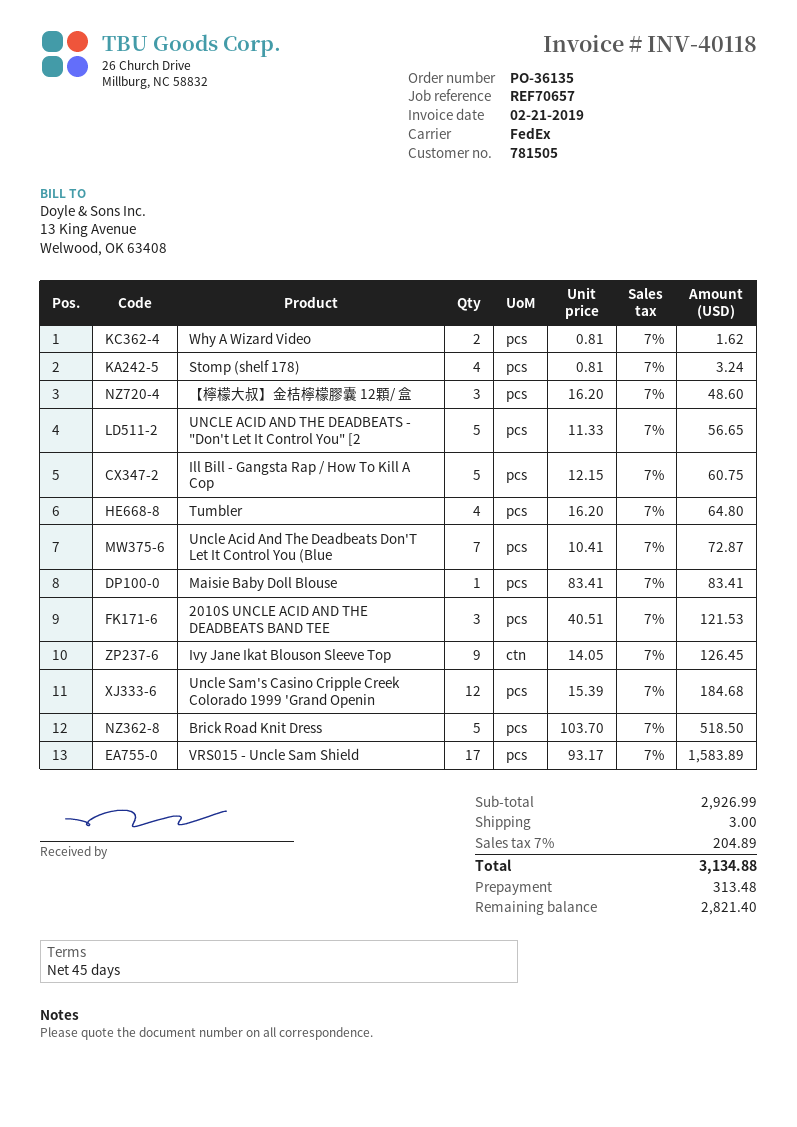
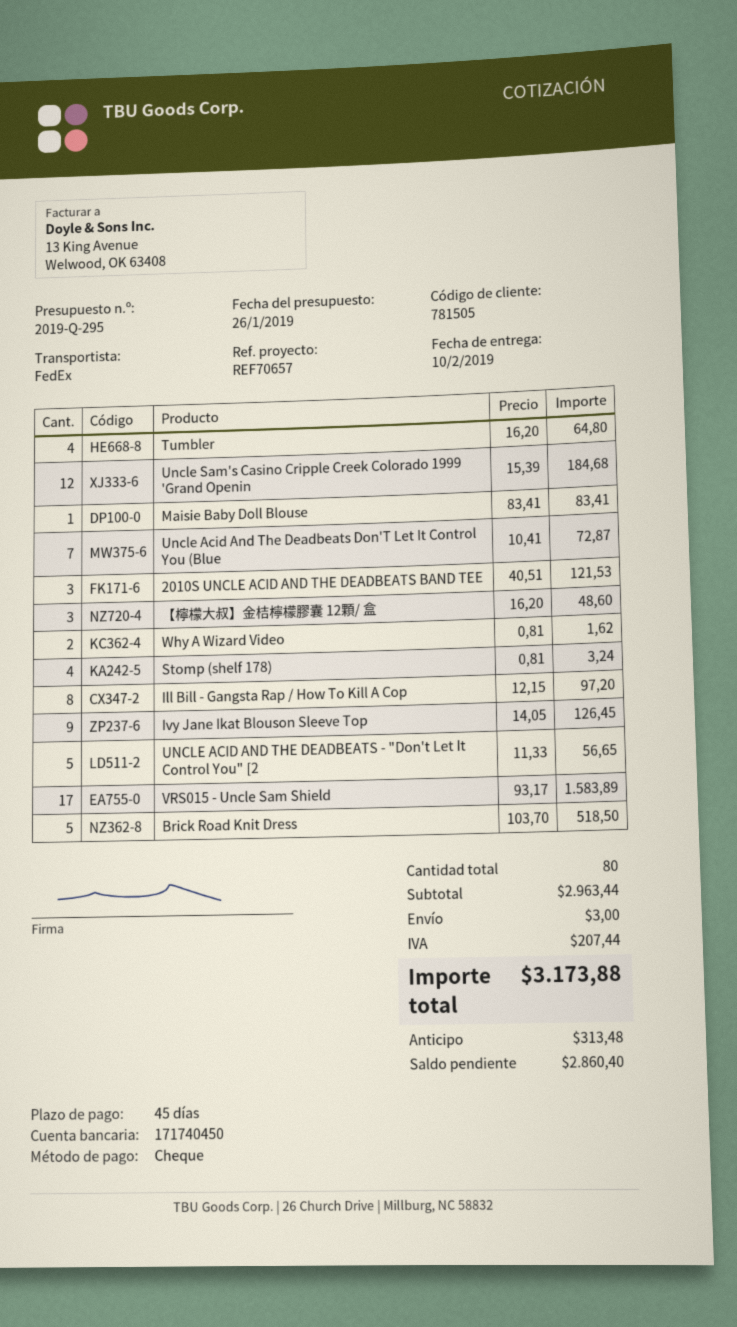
Ill Bill - Gangsta Rap / How To Kill A Cop: 5 x 12.15 = 60.75 -> 8 x 12.15 = 97.20
subtotal: 2926.99 -> 2963.44
tax: 204.89 -> 207.44
total: 3134.88 -> 3173.88
balance: 2821.40 -> 2860.40

